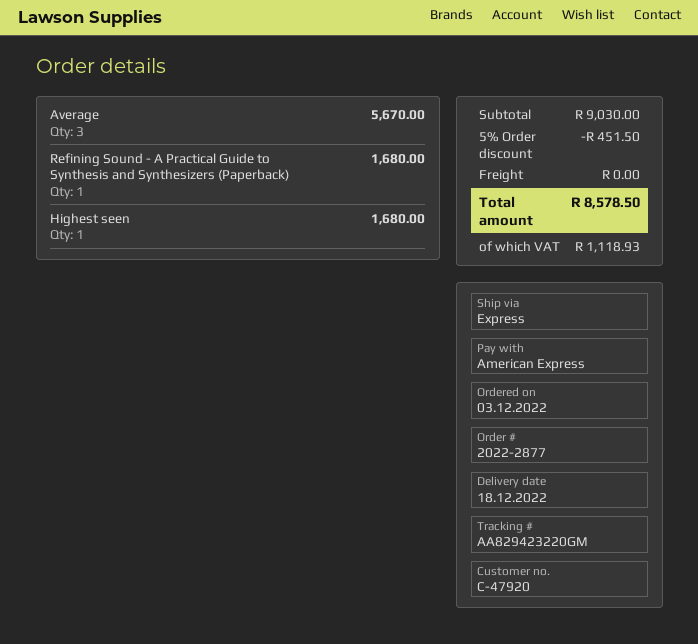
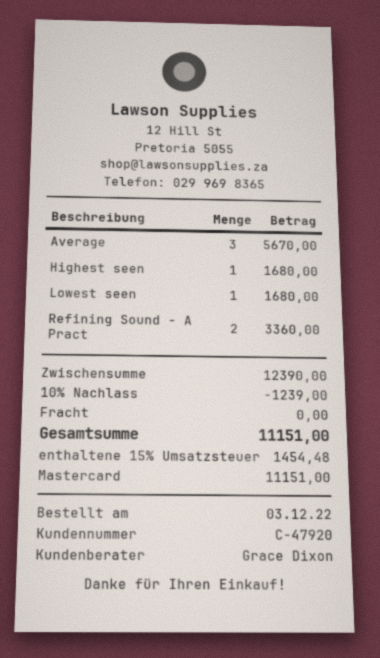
payment method: American Express -> Mastercard
Refining Sound - A Practical Guide to Synthesis and Synthesizers (Paperback): 1 for 1680.00 -> 2 for 3360.00
Lowest seen: none -> 1 for 1680.00
subtotal: 9030.00 -> 12390.00
discount: 5% = 451.50 -> 10% = 1239.00
tax: 1118.93 -> 1454.48
total: 8578.50 -> 11151.00

